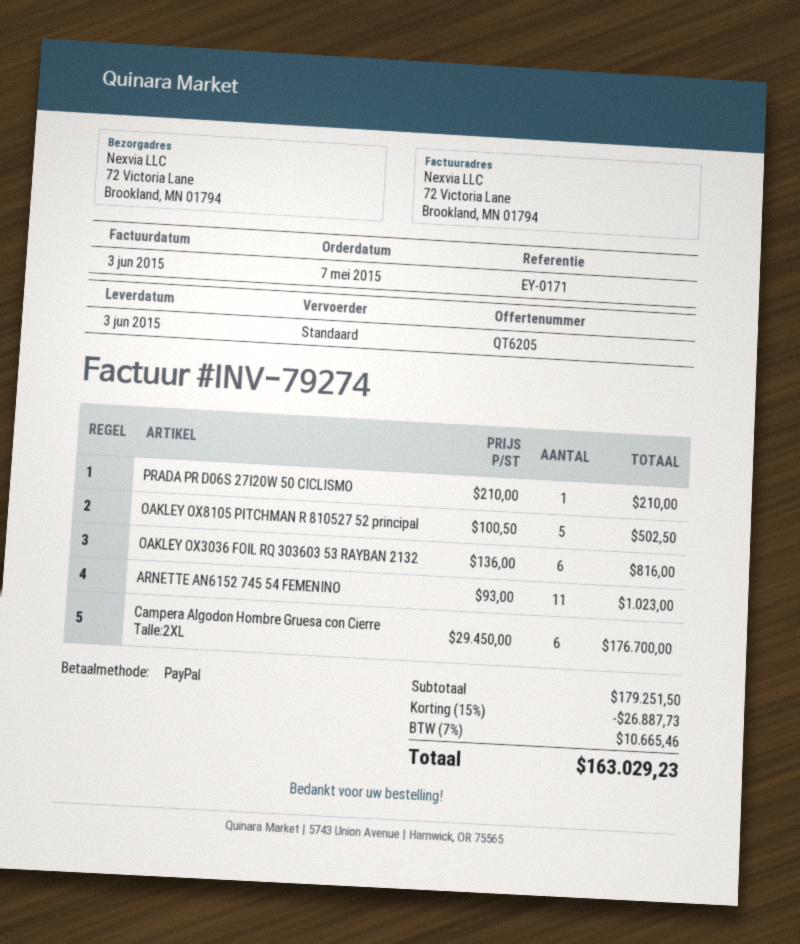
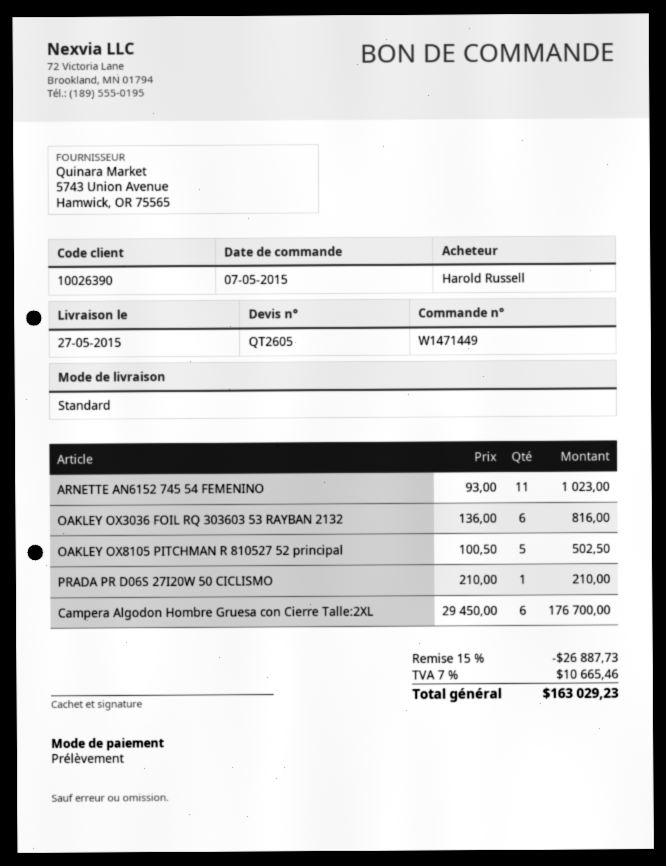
quote number: QT6205 -> QT2605
delivery date: 2015-06-03 -> 2015-05-27
payment method: PayPal -> direct debit

